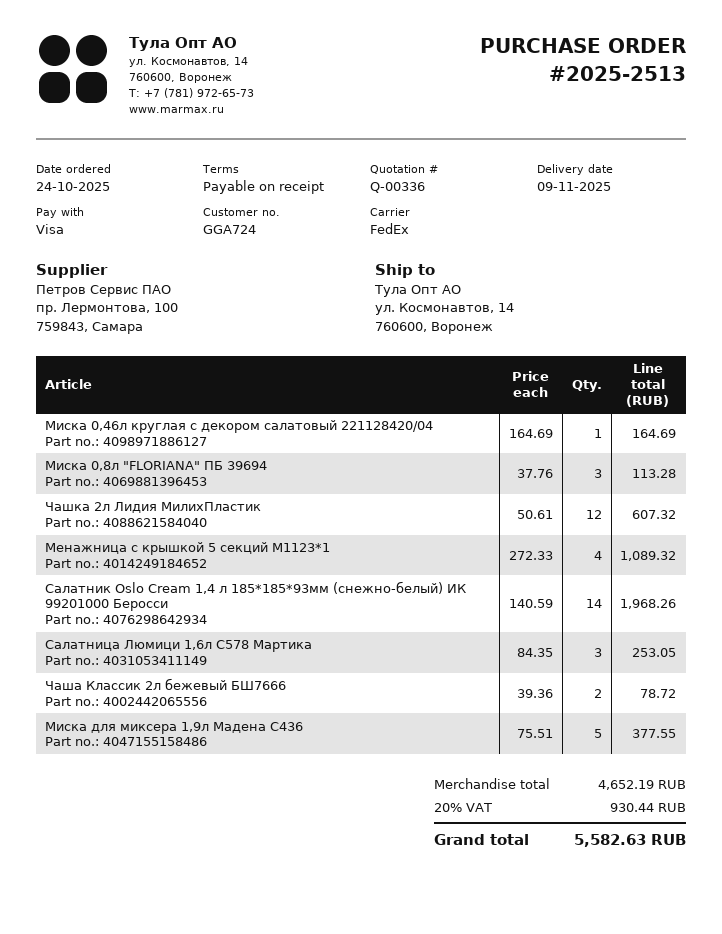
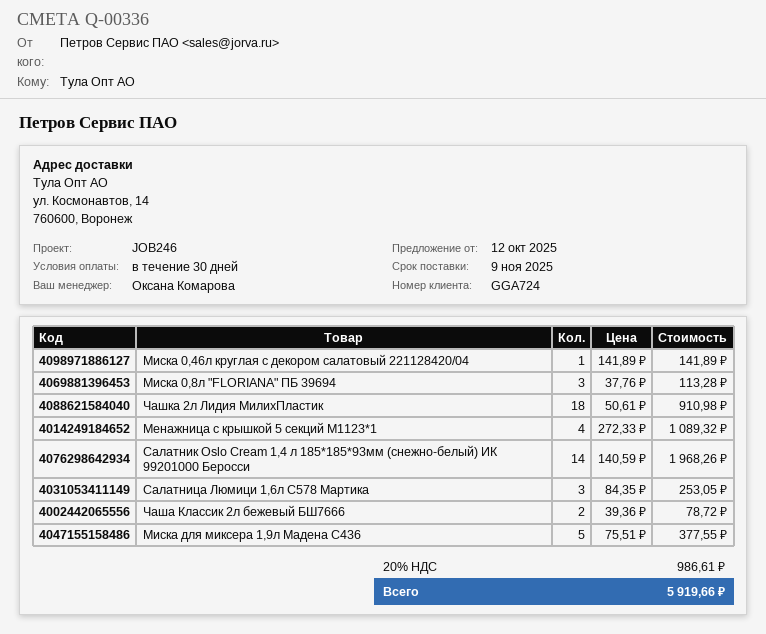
payment terms: on receipt -> 30 days
Миска 0,46л круглая с декором салатовый 221128420/04: 1 x 164.69 = 164.69 -> 1 x 141.89 = 141.89
Чашка 2л Лидия МилихПластик: 12 x 50.61 = 607.32 -> 18 x 50.61 = 910.98
tax: 20% = 930.44 -> 20% = 986.61
total: 5582.63 -> 5919.66

